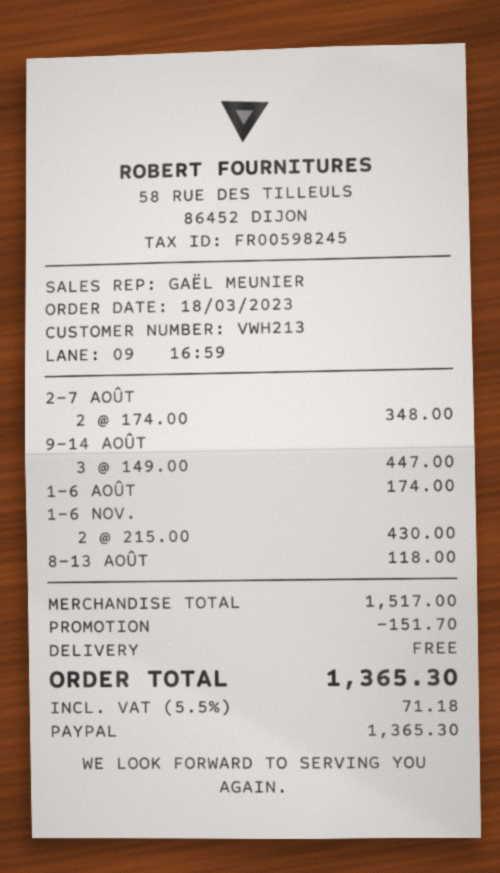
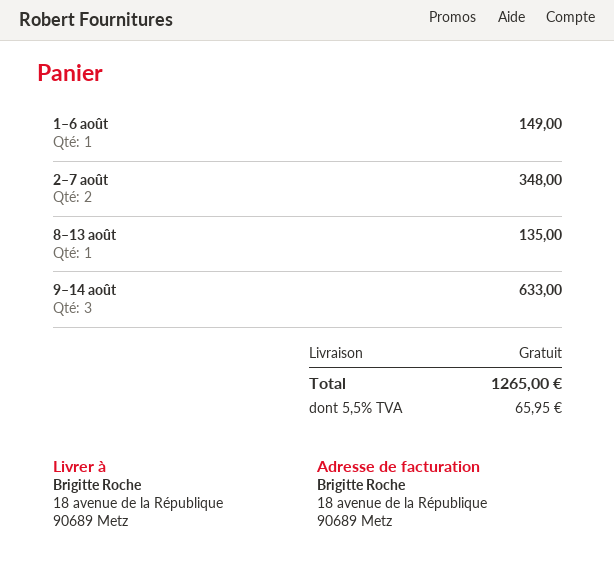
9–14 AOÛT: 3 for 447.00 -> 3 for 633.00
1–6 AOÛT: 1 for 174.00 -> 1 for 149.00
1–6 NOV.: 2 for 430.00 -> none
8–13 AOÛT: 1 for 118.00 -> 1 for 135.00
discount: 151.70 -> none
tax: 5.5% = 71.18 -> 5.5% = 65.95
total: 1365.30 -> 1265.00

